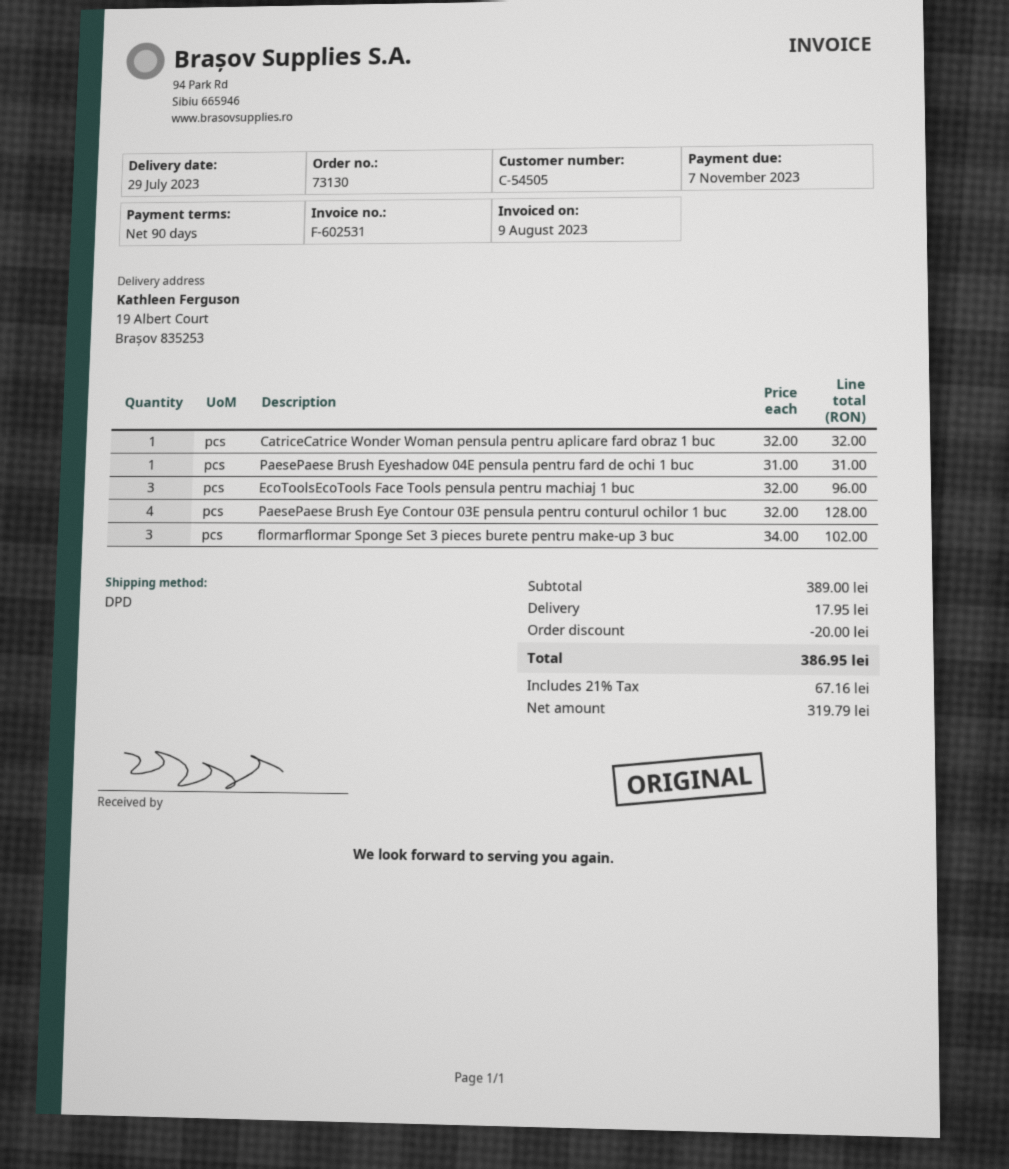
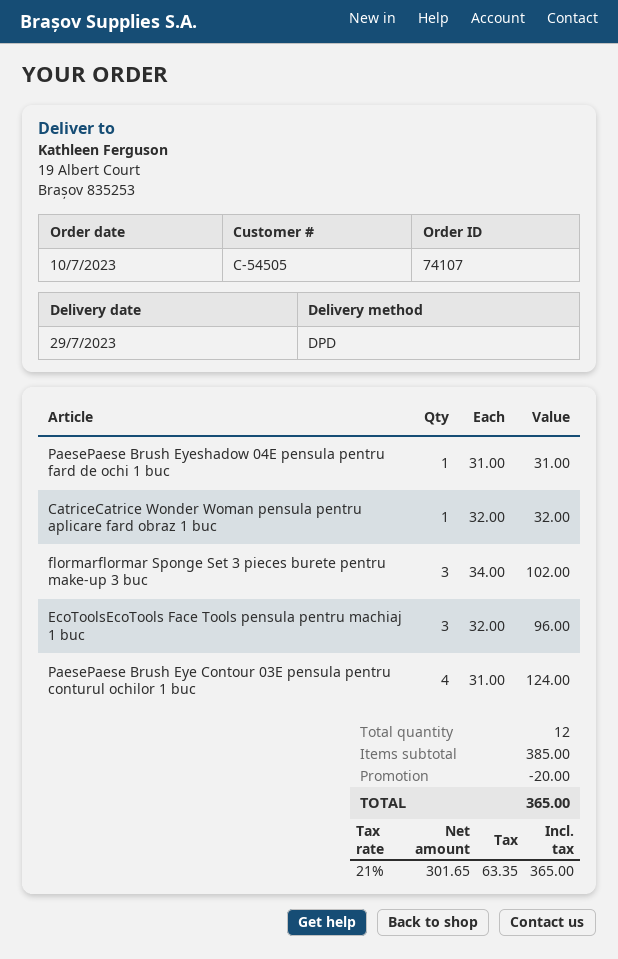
order number: 73130 -> 74107
PaesePaese Brush Eye Contour 03E pensula pentru conturul ochilor 1 buc: 4 x 32.00 = 128.00 -> 4 x 31.00 = 124.00
subtotal: 389.00 -> 385.00
shipping: 17.95 -> none
net: 319.79 -> 301.65
tax: 21% = 67.16 -> 21% = 63.35
total: 386.95 -> 365.00

